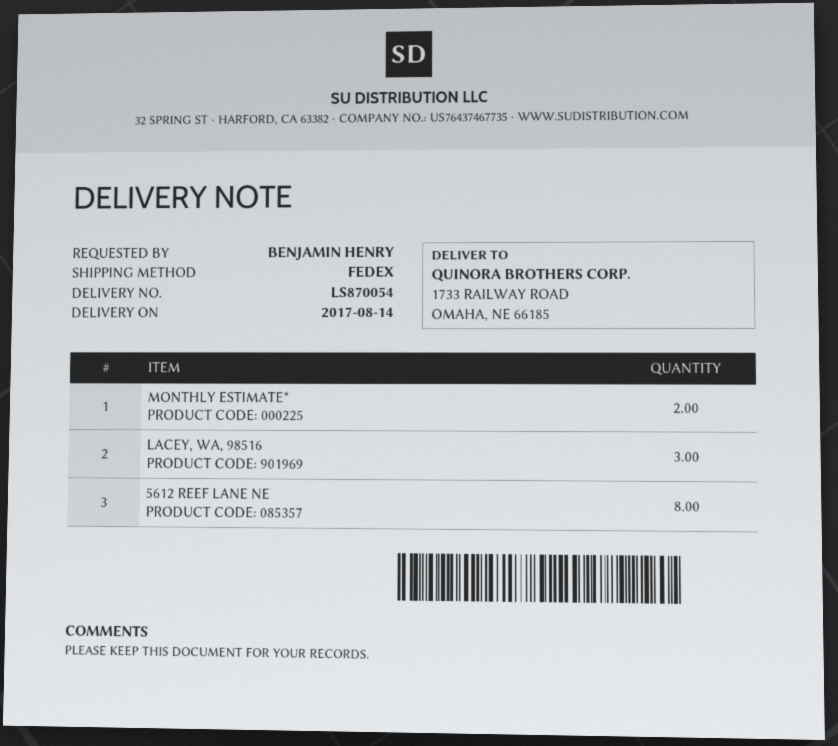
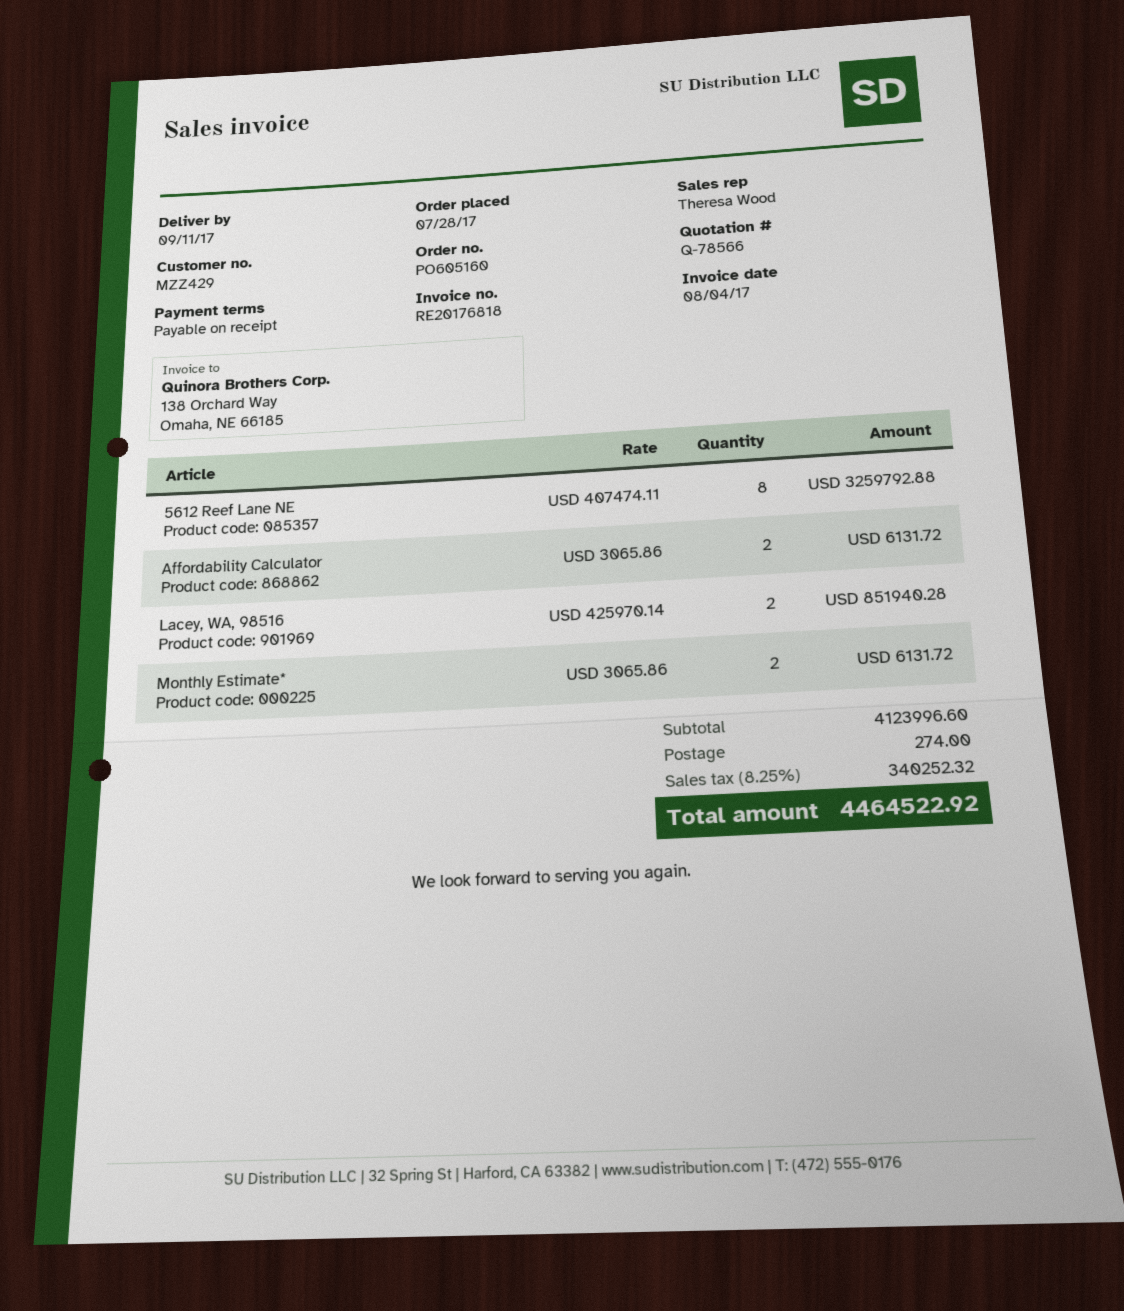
delivery date: 2017-08-14 -> 2017-09-11
LACEY, WA, 98516: 3 -> 2
Affordability Calculator: none -> 2

